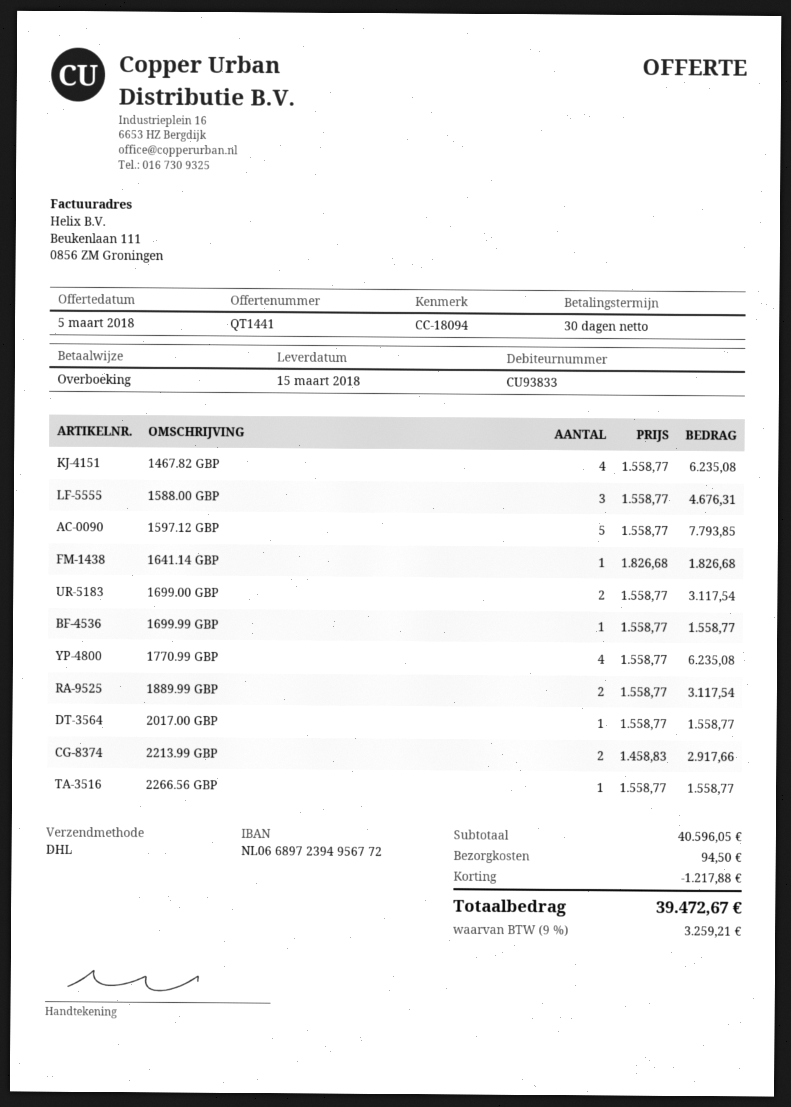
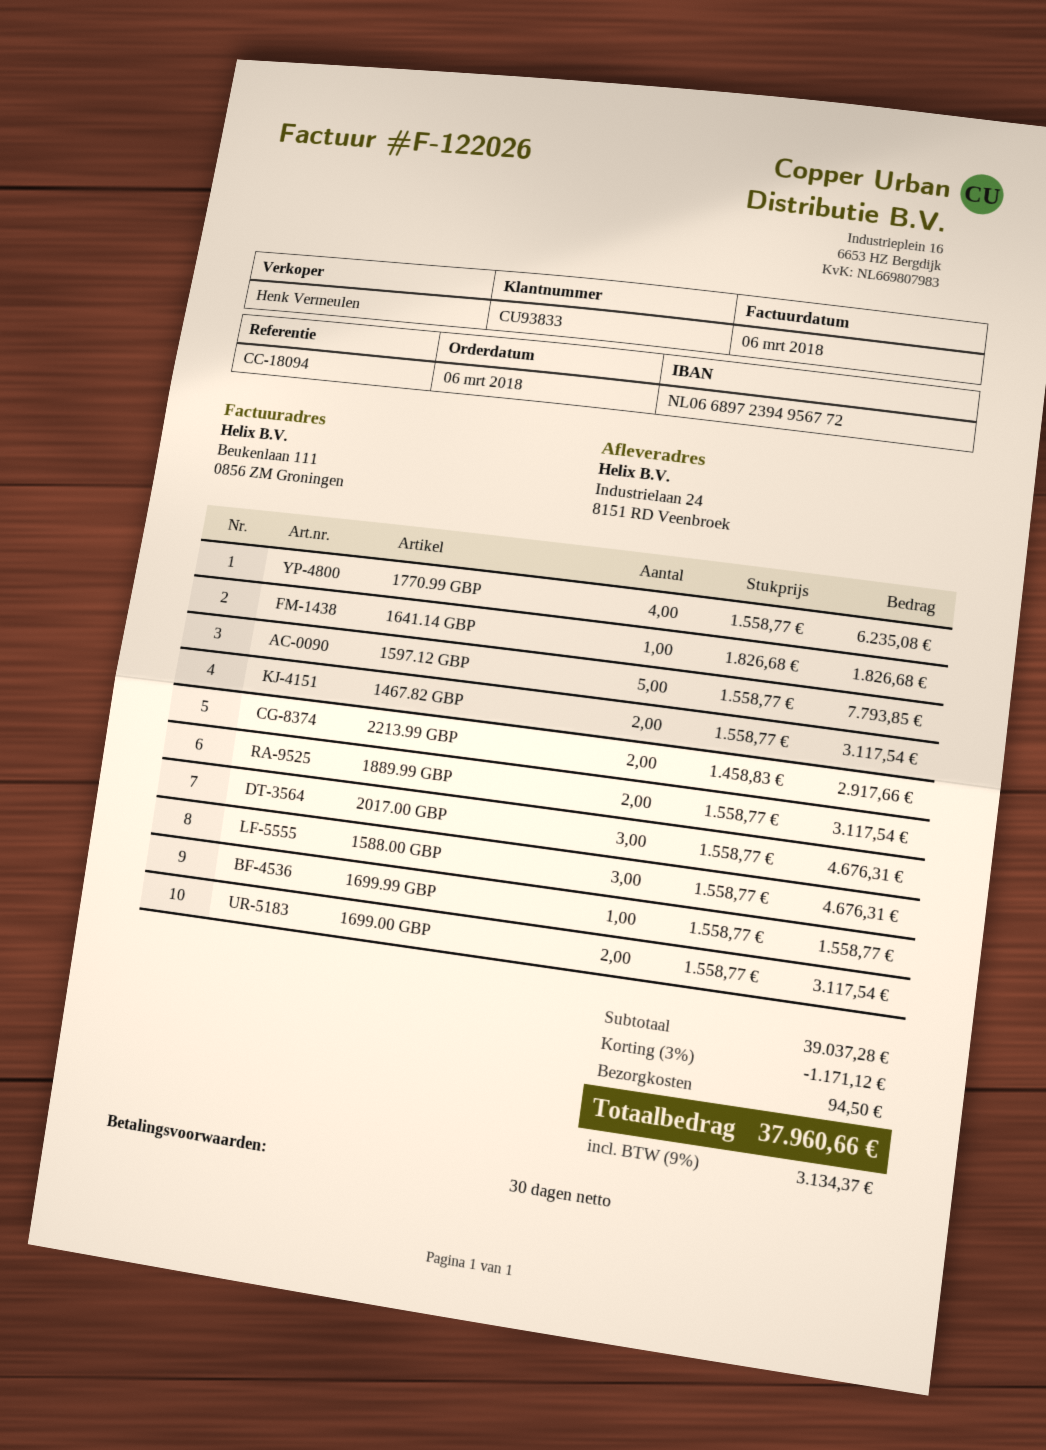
1467.82 GBP: 4 x 1558.77 = 6235.08 -> 2 x 1558.77 = 3117.54
2017.00 GBP: 1 x 1558.77 = 1558.77 -> 3 x 1558.77 = 4676.31
2266.56 GBP: 1 x 1558.77 = 1558.77 -> none
subtotal: 40596.05 -> 39037.28
discount: 1217.88 -> 1171.12
tax: 9% = 3259.21 -> 9% = 3134.37
total: 39472.67 -> 37960.66

